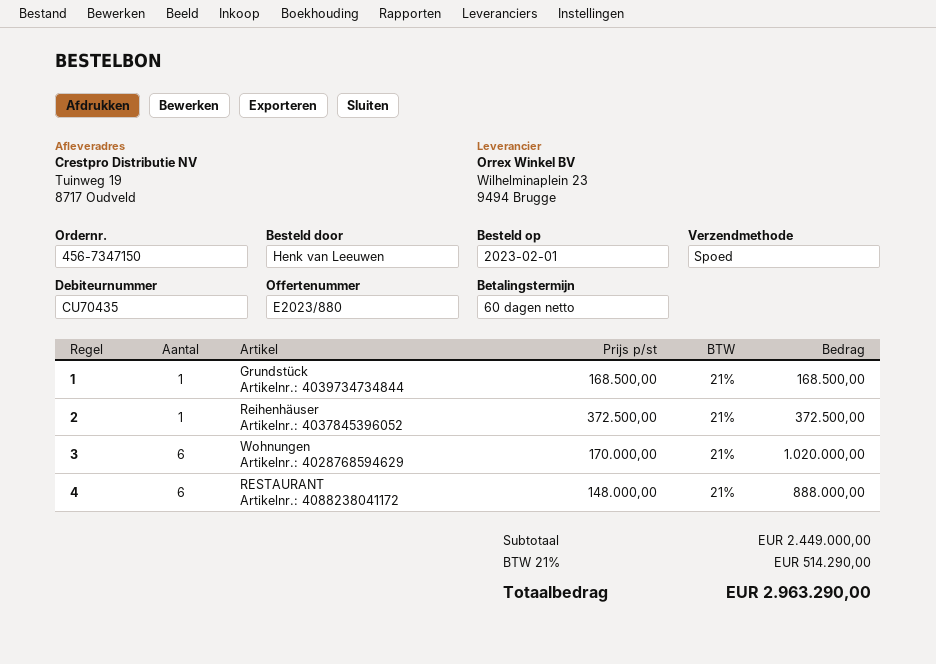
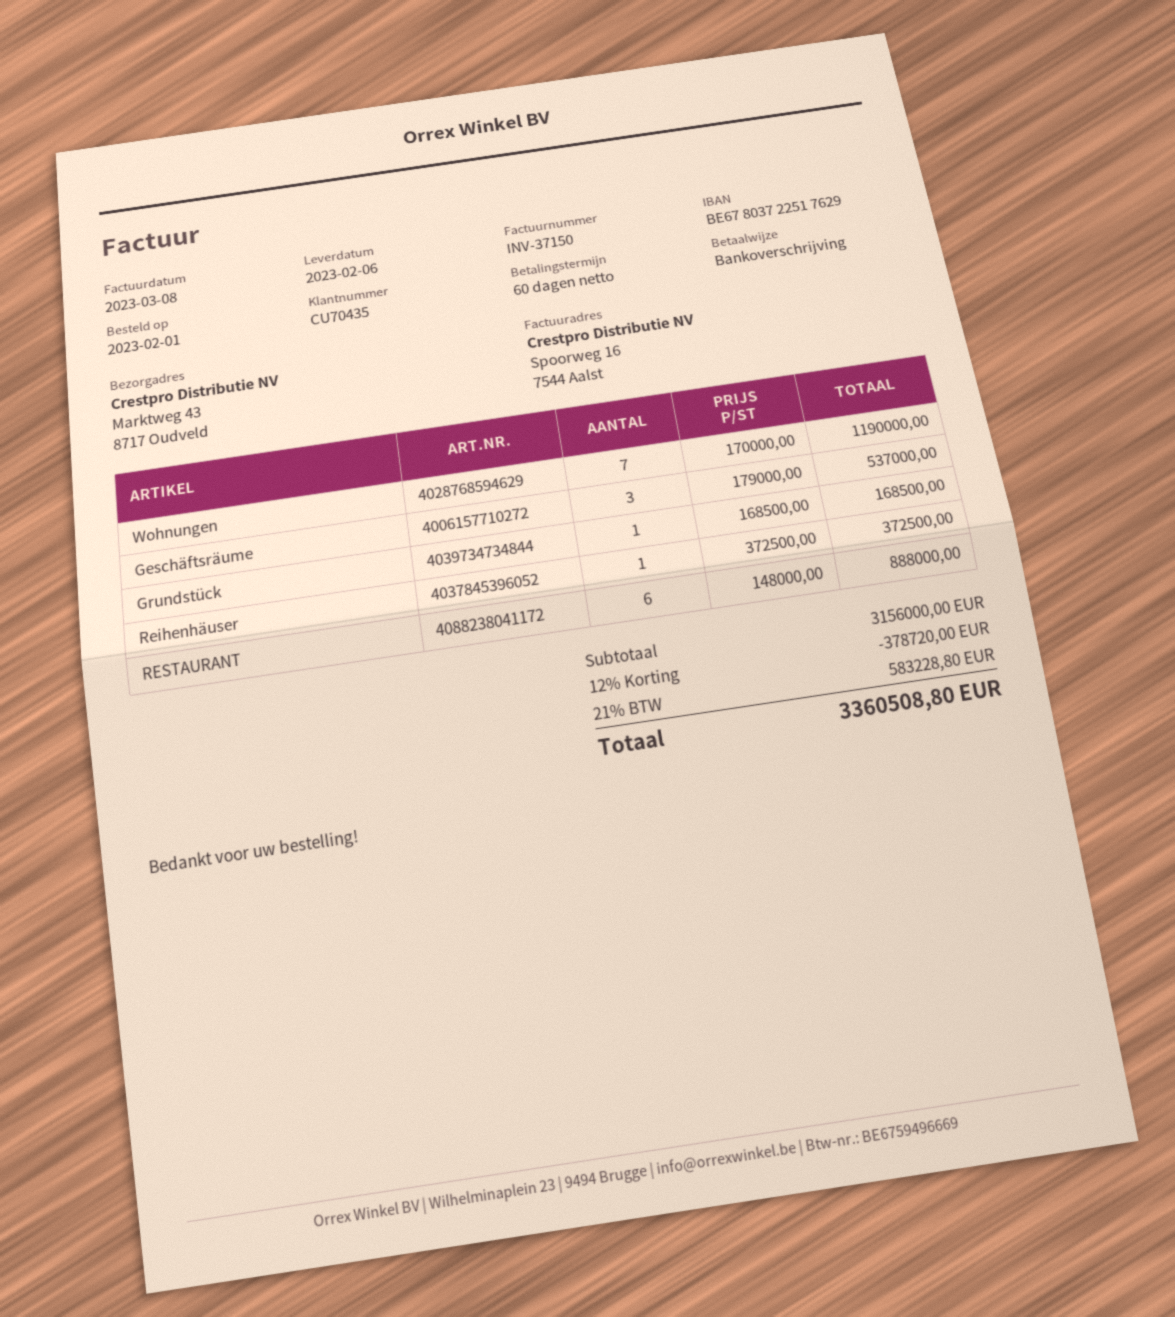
ship to: Tuinweg 19, 8717 Oudveld -> Marktweg 43, 8717 Oudveld
Wohnungen: 6 x 170000.00 = 1020000.00 -> 7 x 170000.00 = 1190000.00
Geschäftsräume: none -> 3 x 179000.00 = 537000.00
subtotal: 2449000.00 -> 3156000.00
discount: none -> 12% = 378720.00
tax: 21% = 514290.00 -> 21% = 583228.80
total: 2963290.00 -> 3360508.80

